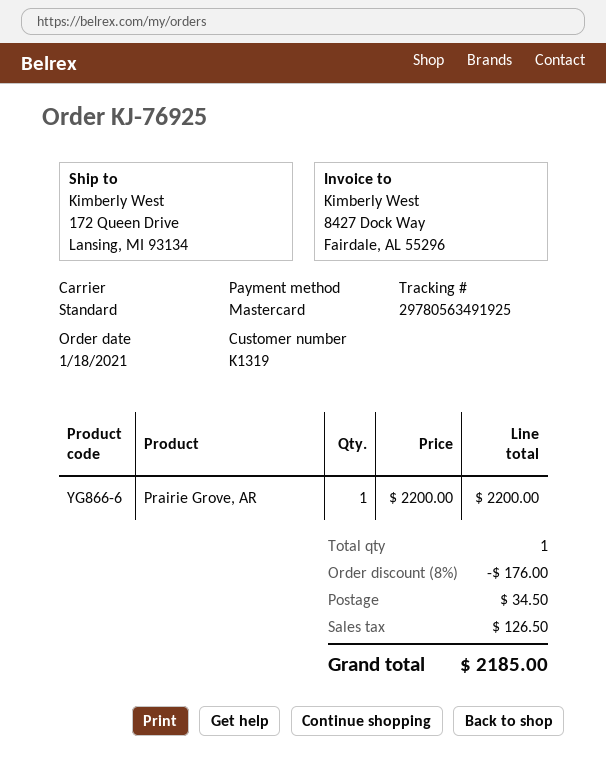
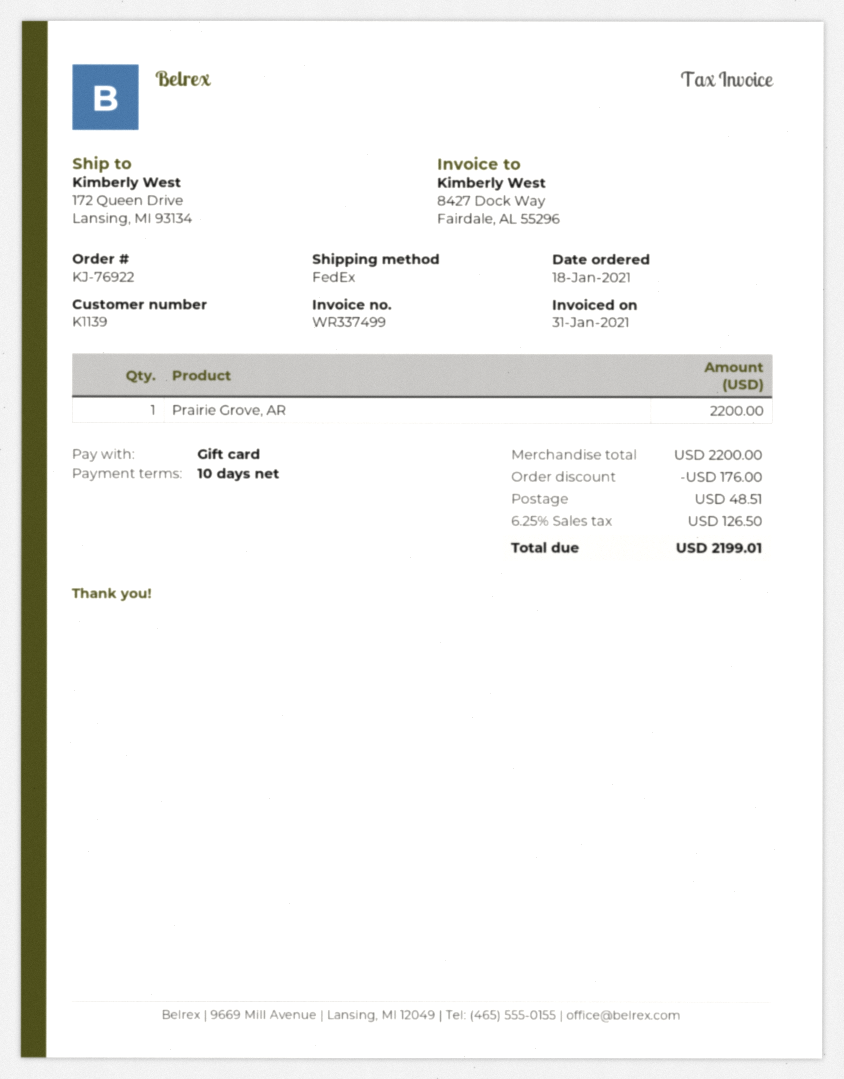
order number: KJ-76925 -> KJ-76922
customer number: K1319 -> K1139
payment method: Mastercard -> gift card
shipping method: standard -> FedEx
shipping: 34.50 -> 48.51
total: 2185.00 -> 2199.01

